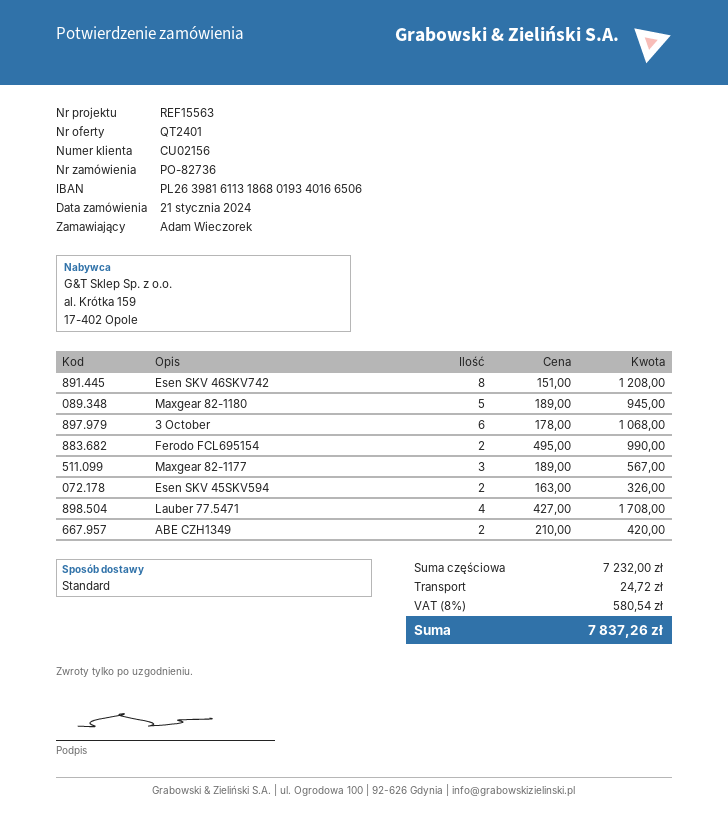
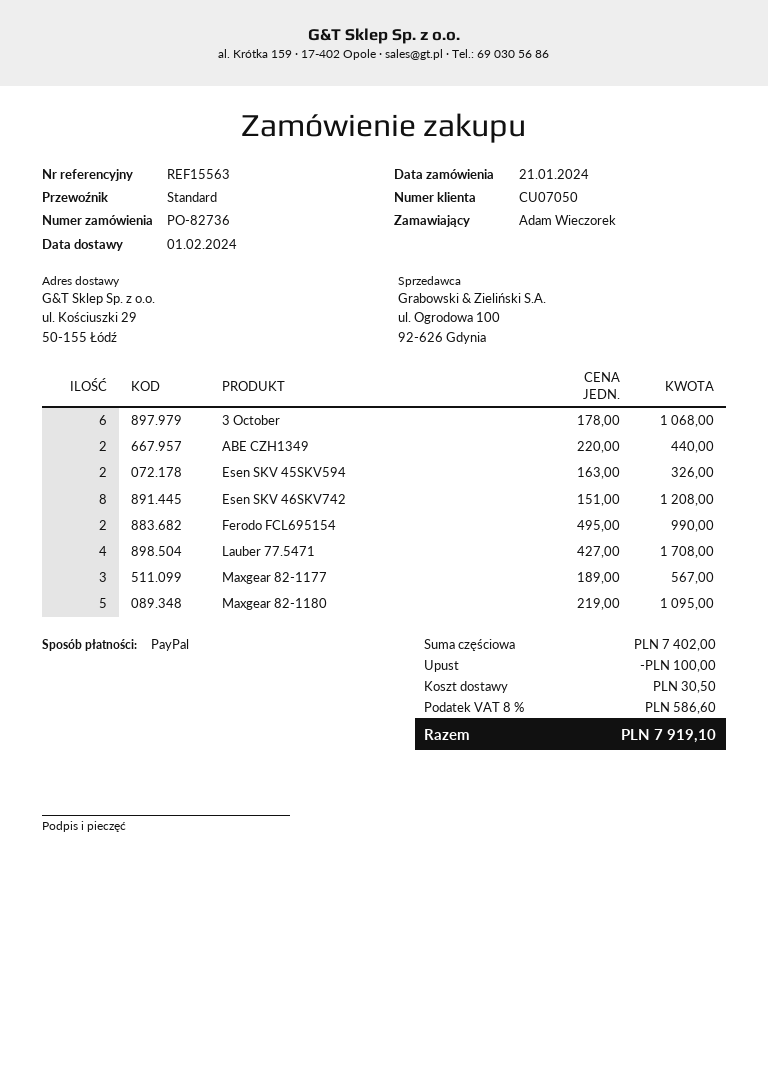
customer number: CU02156 -> CU07050
Maxgear 82-1180: 5 x 189.00 = 945.00 -> 5 x 219.00 = 1095.00
ABE CZH1349: 2 x 210.00 = 420.00 -> 2 x 220.00 = 440.00
subtotal: 7232.00 -> 7402.00
discount: none -> 100.00
shipping: 24.72 -> 30.50
tax: 8% = 580.54 -> 8% = 586.60
total: 7837.26 -> 7919.10

